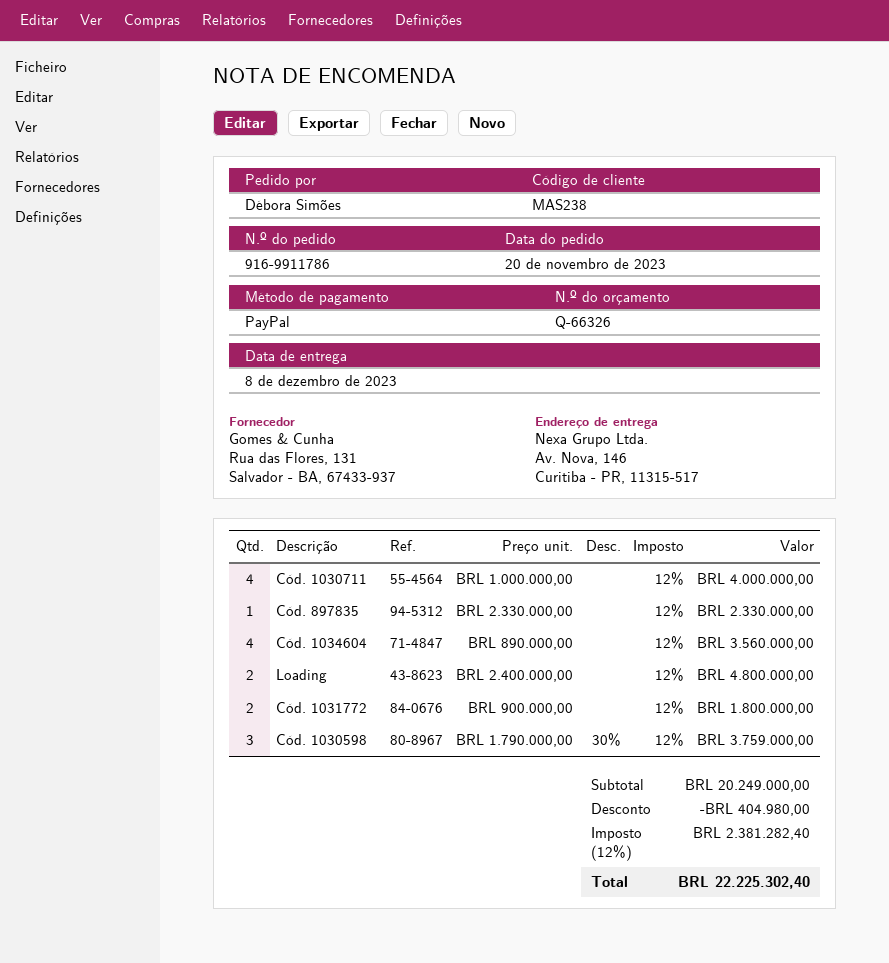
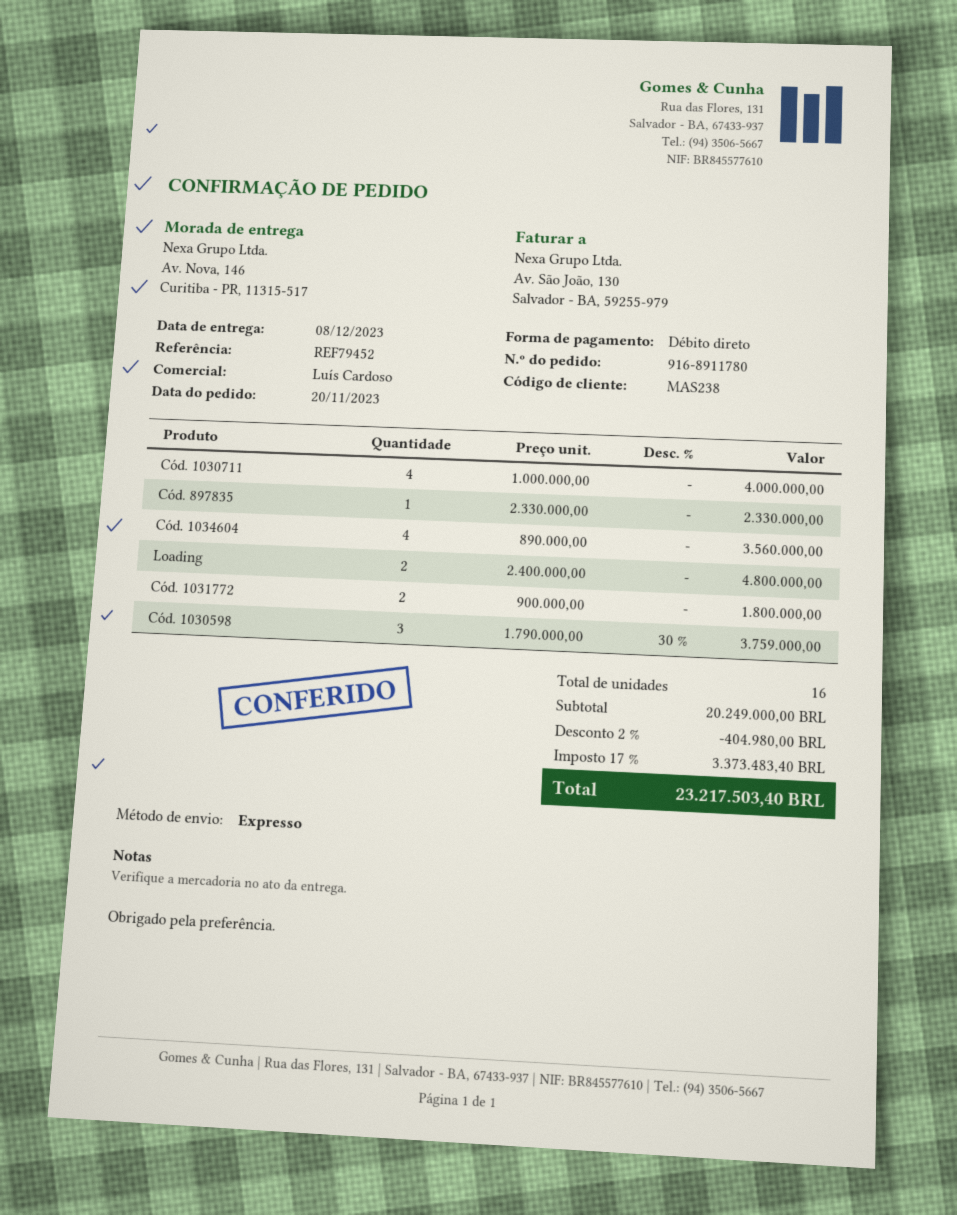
order number: 916-9911786 -> 916-8911780
payment method: PayPal -> direct debit
tax: 12% = 2381282.40 -> 17% = 3373483.40
total: 22225302.40 -> 23217503.40

